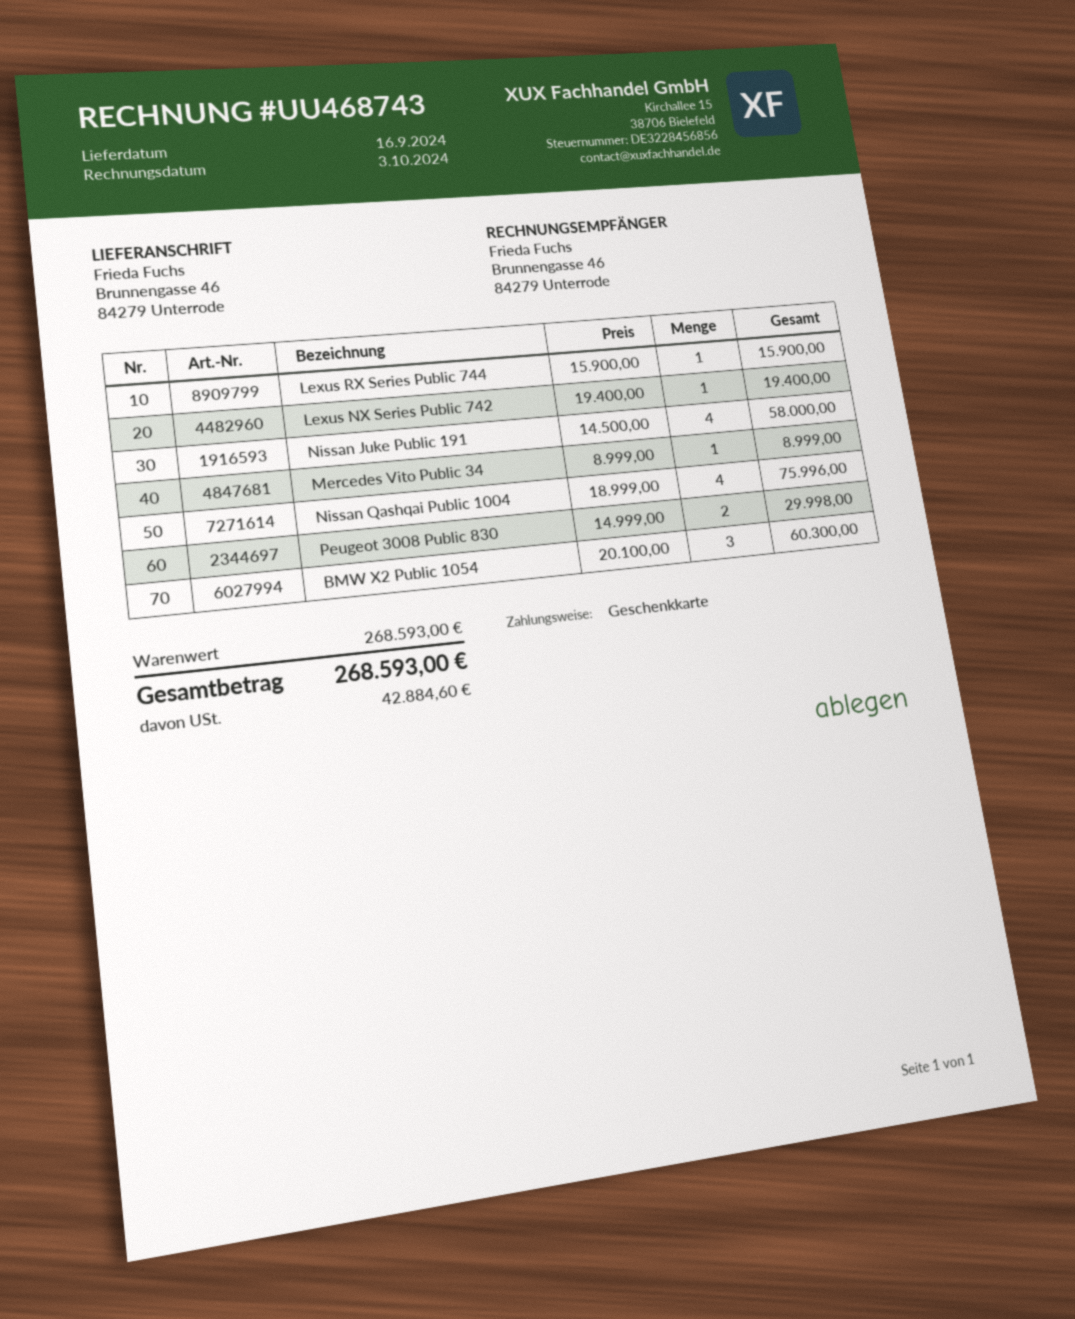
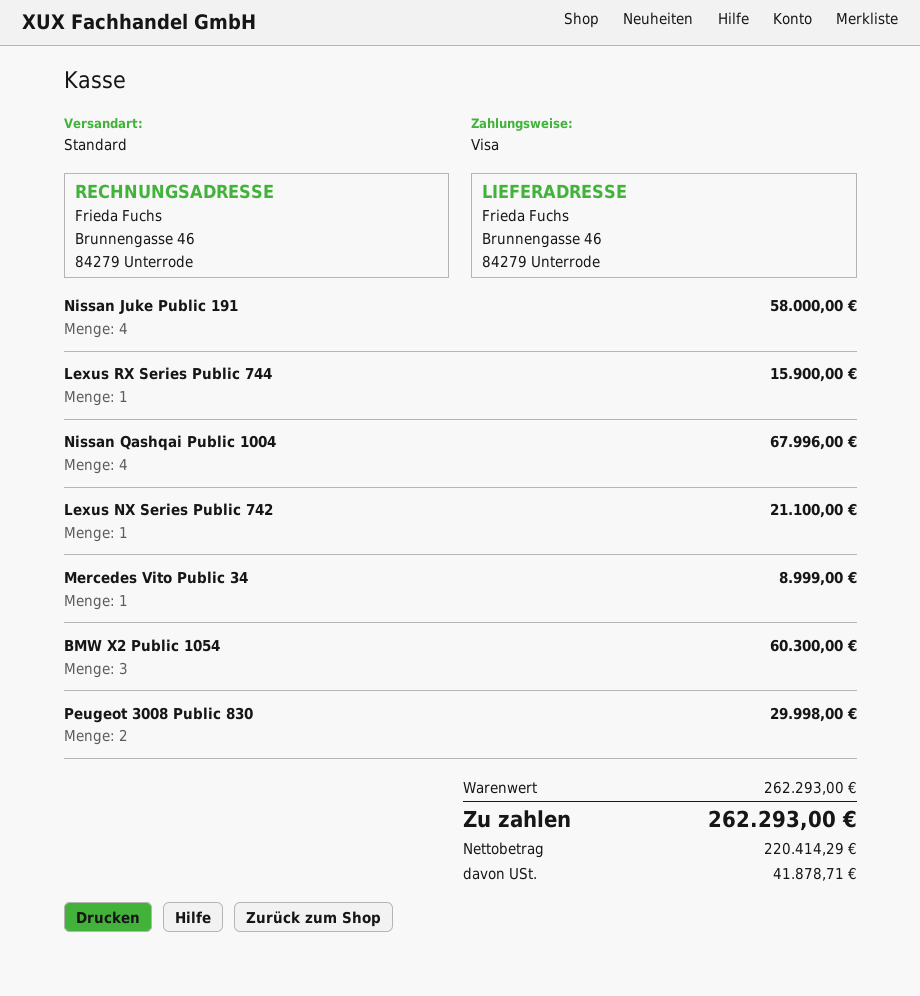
payment method: gift card -> Visa
Lexus NX Series Public 742: 1 for 19400.00 -> 1 for 21100.00
Nissan Qashqai Public 1004: 4 for 75996.00 -> 4 for 67996.00
subtotal: 268593.00 -> 262293.00
tax: 42884.60 -> 41878.71
total: 268593.00 -> 262293.00

